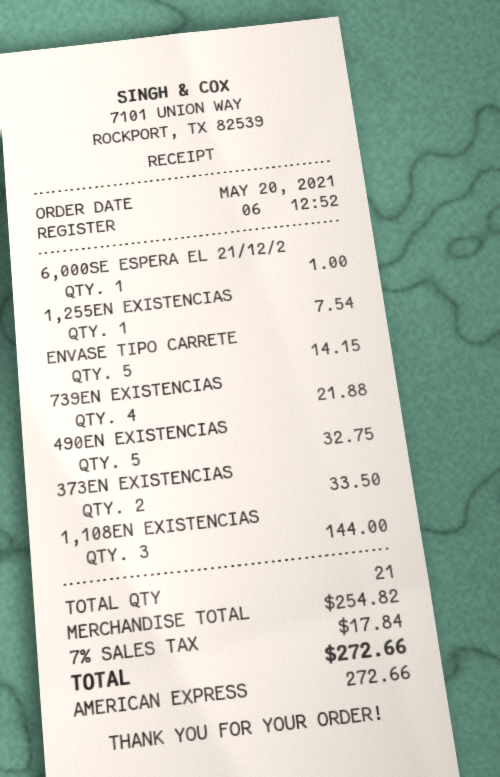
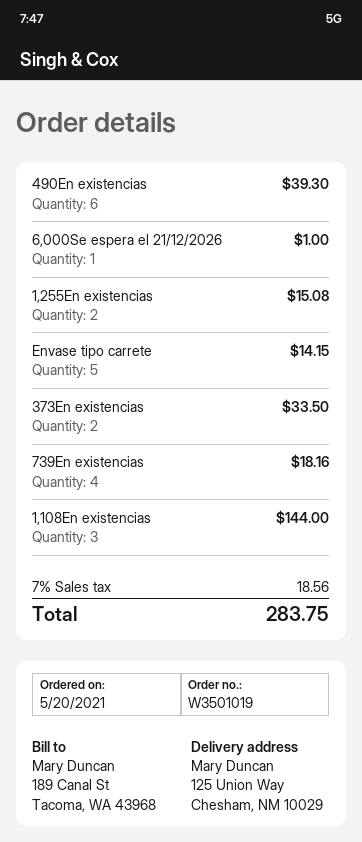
1,255EN EXISTENCIAS: 1 for 7.54 -> 2 for 15.08
739EN EXISTENCIAS: 4 for 21.88 -> 4 for 18.16
490EN EXISTENCIAS: 5 for 32.75 -> 6 for 39.30
tax: 7% = 17.84 -> 7% = 18.56
total: 272.66 -> 283.75

